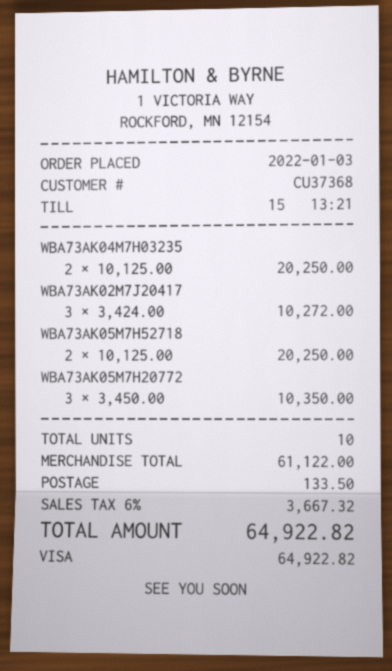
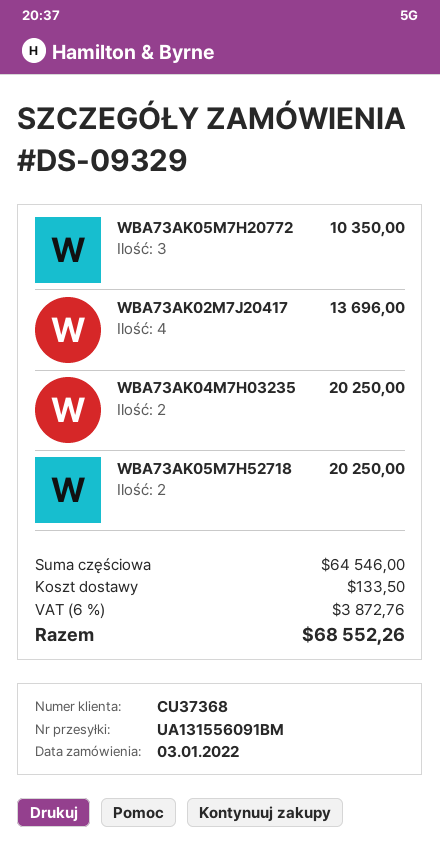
WBA73AK02M7J20417: 3 for 10272.00 -> 4 for 13696.00
subtotal: 61122.00 -> 64546.00
tax: 6% = 3667.32 -> 6% = 3872.76
total: 64922.82 -> 68552.26

